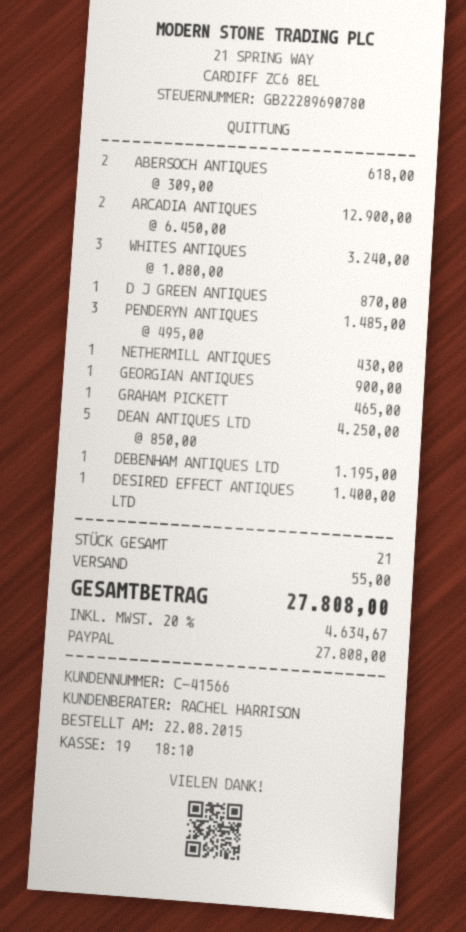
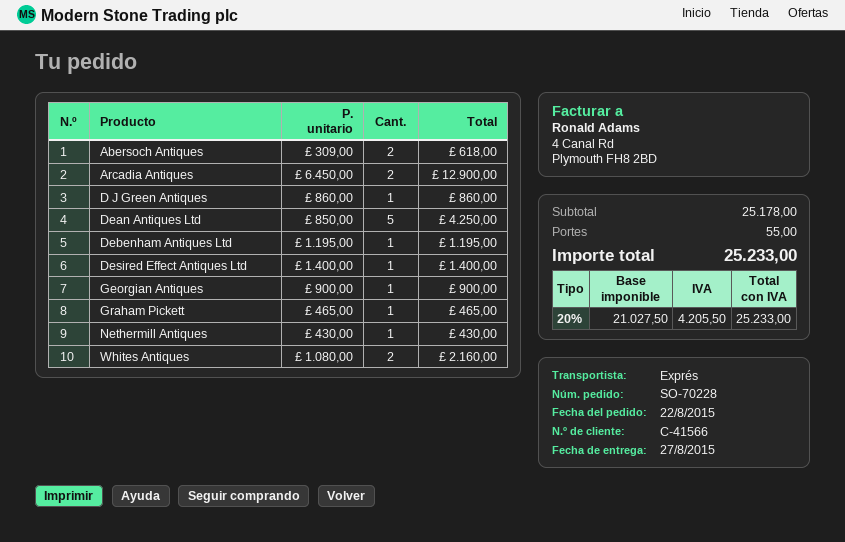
WHITES ANTIQUES: 3 x 1080.00 = 3240.00 -> 2 x 1080.00 = 2160.00
D J GREEN ANTIQUES: 1 x 870.00 = 870.00 -> 1 x 860.00 = 860.00
PENDERYN ANTIQUES: 3 x 495.00 = 1485.00 -> none
tax: 20% = 4634.67 -> 20% = 4205.50
total: 27808.00 -> 25233.00

